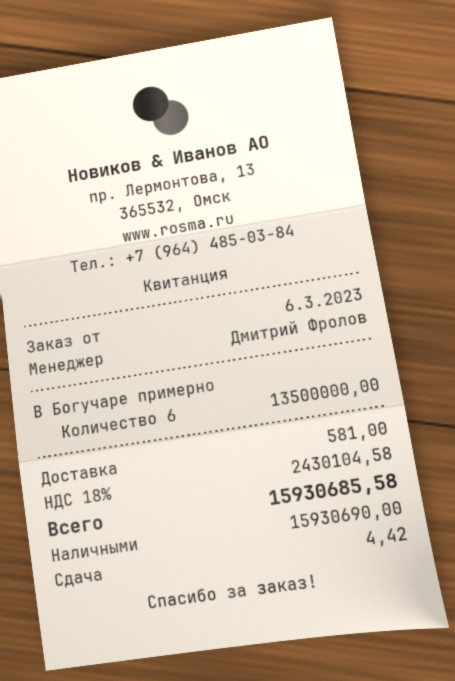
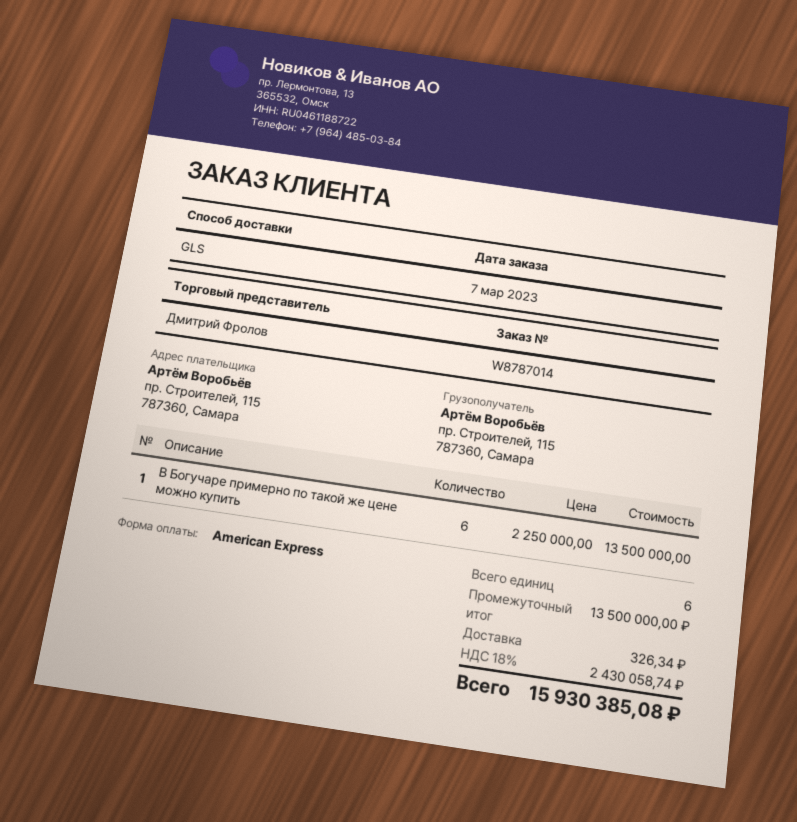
order date: 2023-03-06 -> 2023-03-07
payment method: cash -> American Express
shipping: 581.00 -> 326.34
tax: 18% = 2430104.58 -> 18% = 2430058.74
total: 15930685.58 -> 15930385.08

